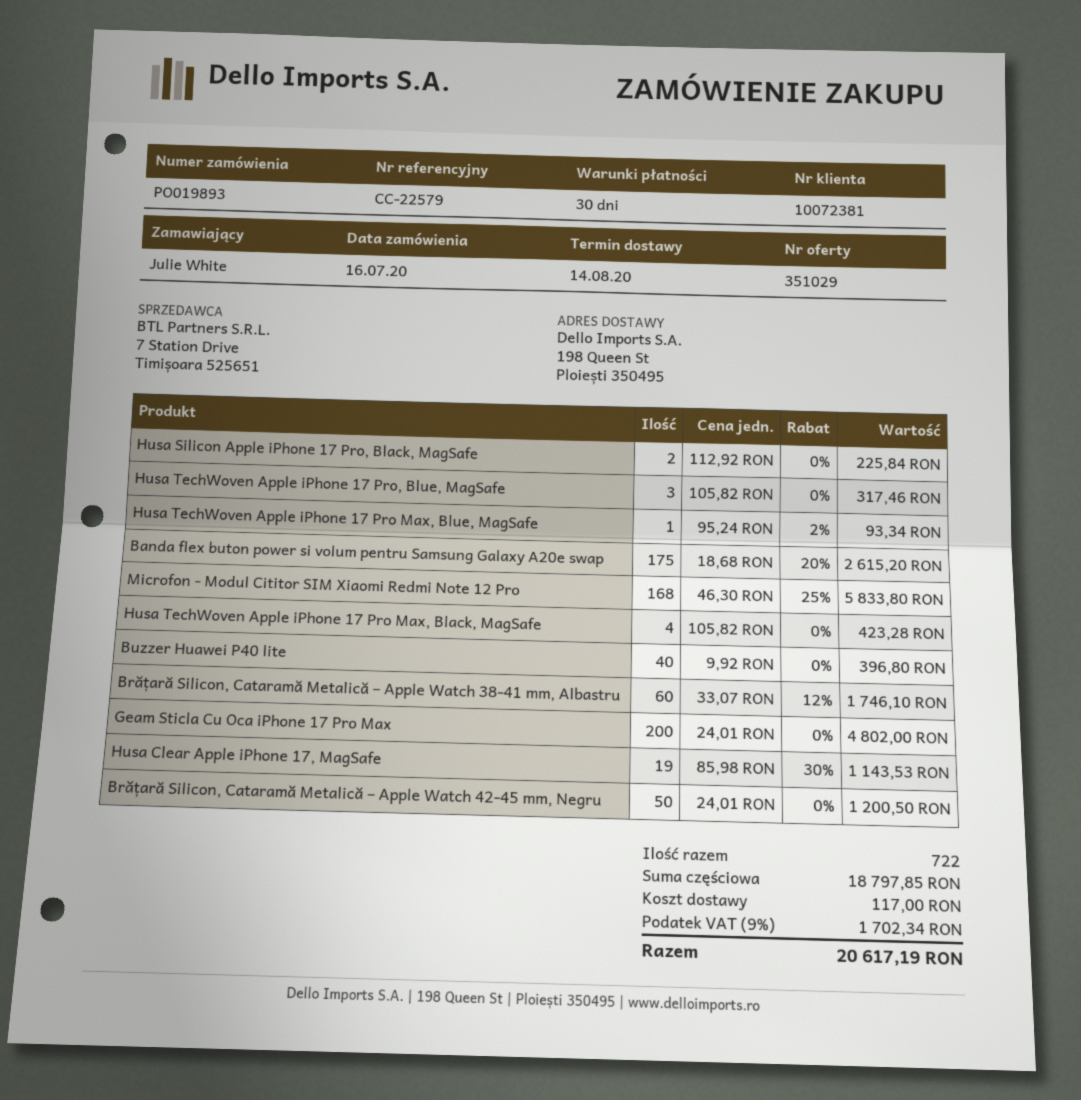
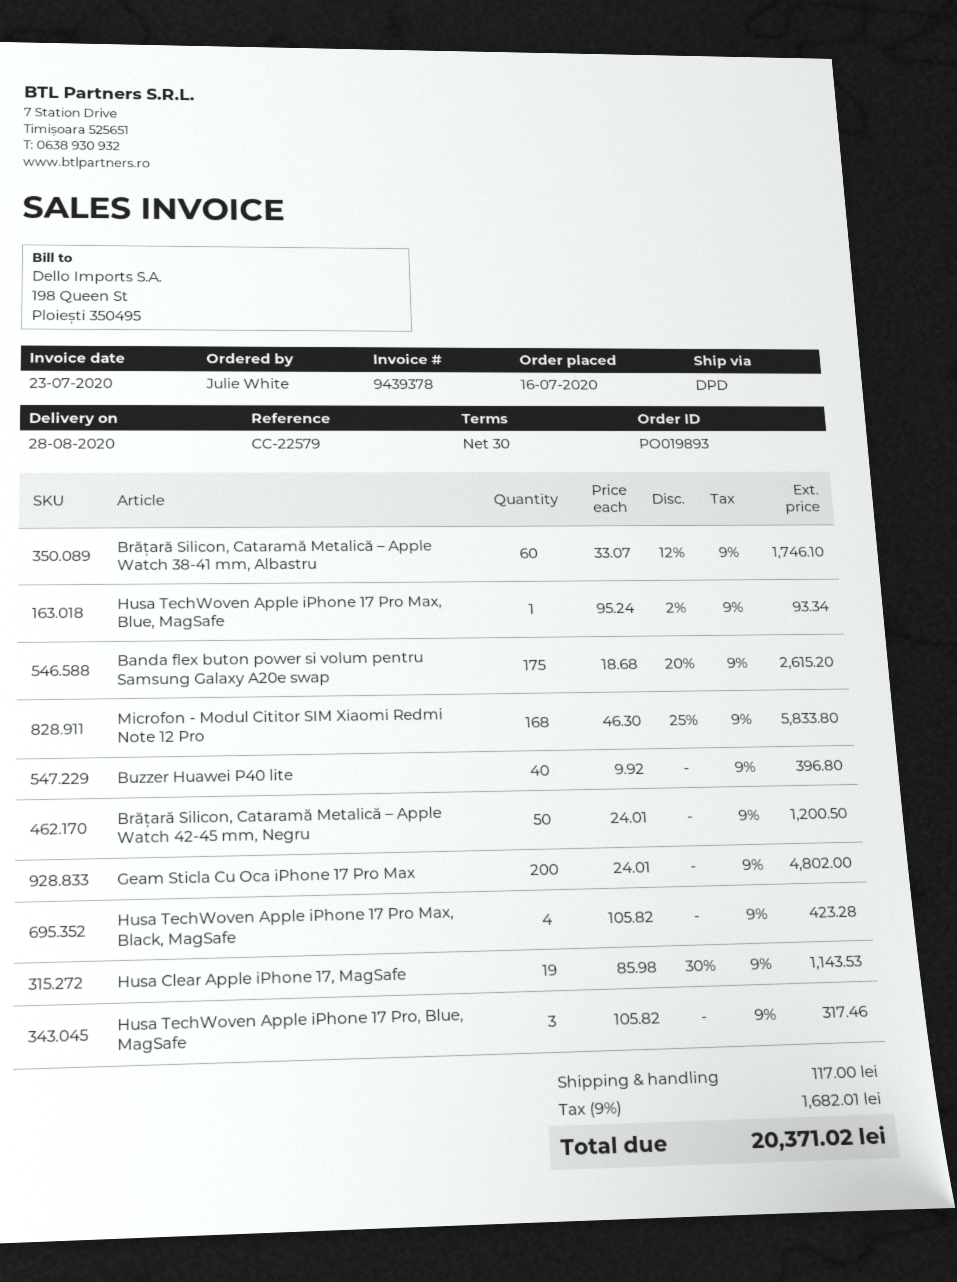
delivery date: 2020-08-14 -> 2020-08-28
Husa Silicon Apple iPhone 17 Pro, Black, MagSafe: 2 x 112.92 = 225.84 -> none
tax: 9% = 1702.34 -> 9% = 1682.01
total: 20617.19 -> 20371.02

